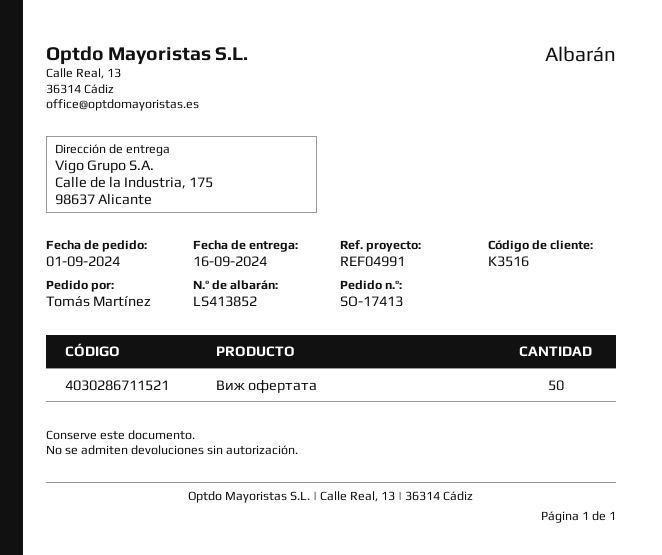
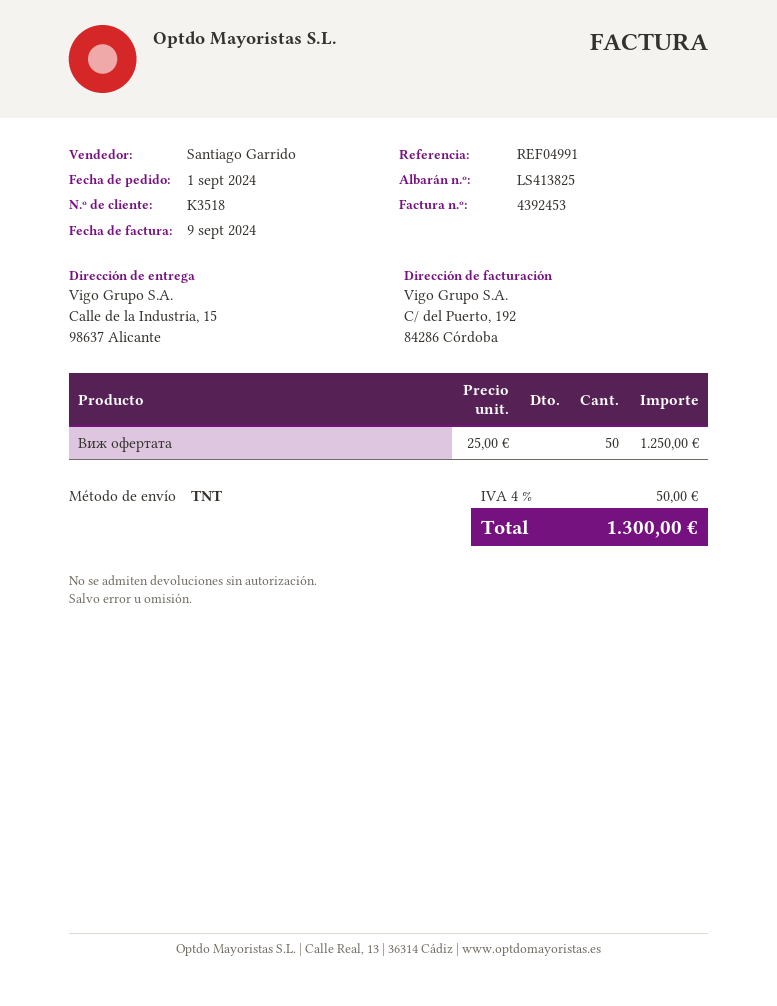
delivery note number: LS413852 -> LS413825
customer number: K3516 -> K3518
ship to: Calle de la Industria, 175, 98637 Alicante -> Calle de la Industria, 15, 98637 Alicante

